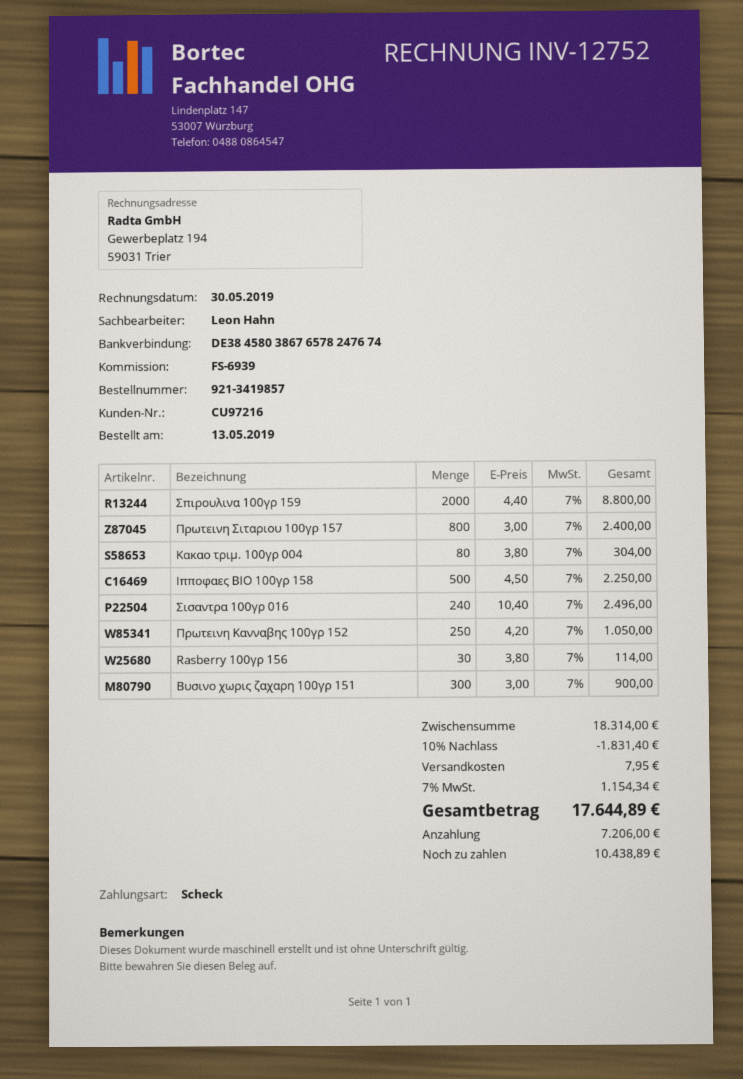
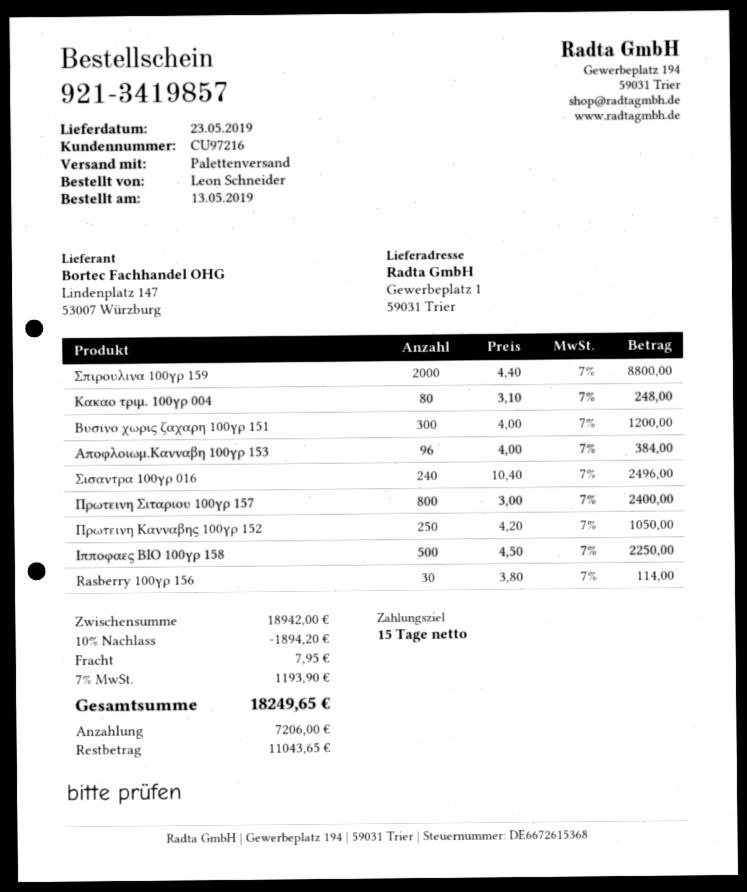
Κακαο τριμ. 100γρ 004: 80 x 3.80 = 304.00 -> 80 x 3.10 = 248.00
Βυσινο χωρις ζαχαρη 100γρ 151: 300 x 3.00 = 900.00 -> 300 x 4.00 = 1200.00
Αποφλοιωμ.Κανναβη 100γρ 153: none -> 96 x 4.00 = 384.00
subtotal: 18314.00 -> 18942.00
discount: 10% = 1831.40 -> 10% = 1894.20
tax: 7% = 1154.34 -> 7% = 1193.90
total: 17644.89 -> 18249.65
balance: 10438.89 -> 11043.65

